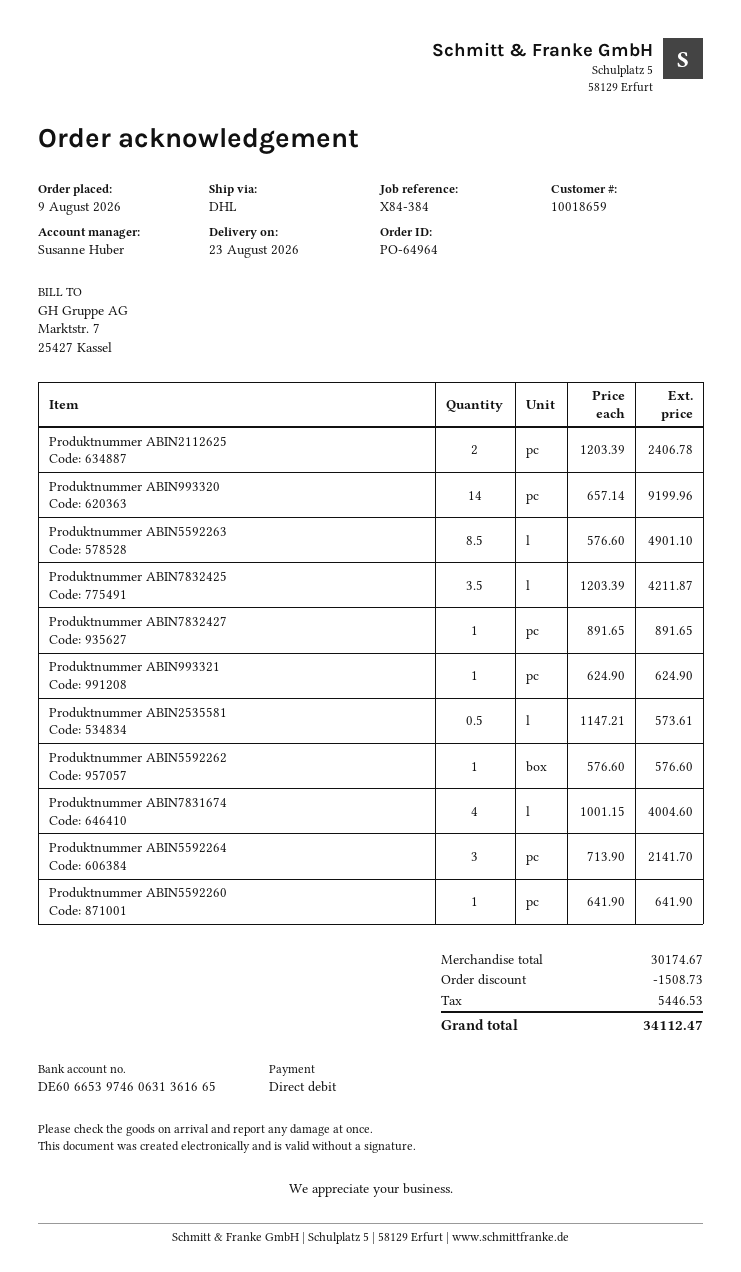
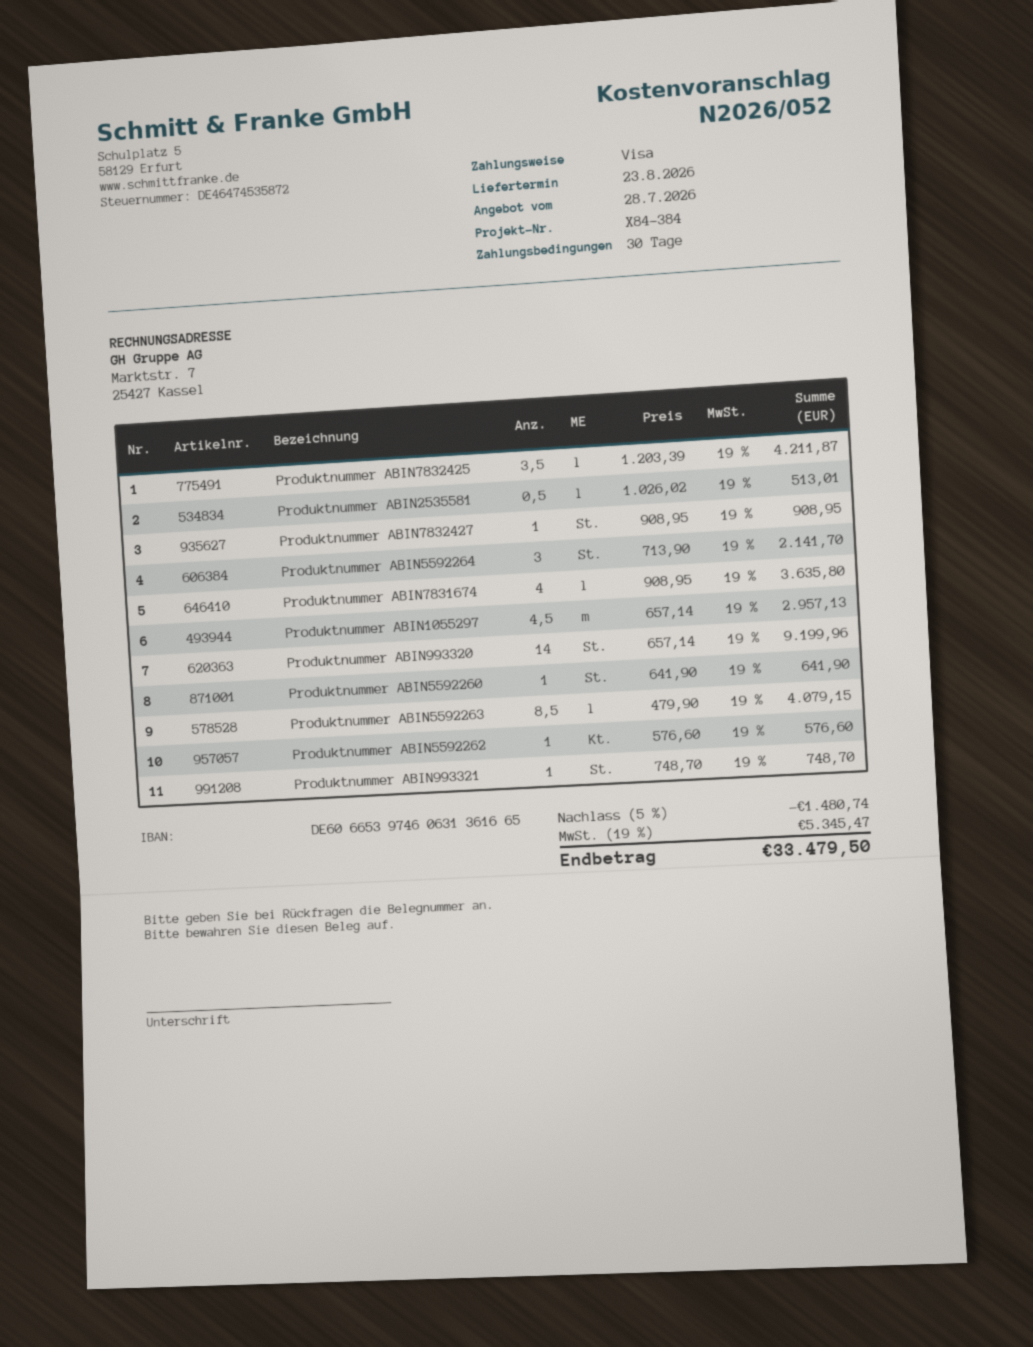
payment method: direct debit -> Visa
Produktnummer ABIN2112625: 2 x 1203.39 = 2406.78 -> none
Produktnummer ABIN5592263: 8.5 x 576.60 = 4901.10 -> 8.5 x 479.90 = 4079.15
Produktnummer ABIN7832427: 1 x 891.65 = 891.65 -> 1 x 908.95 = 908.95
Produktnummer ABIN993321: 1 x 624.90 = 624.90 -> 1 x 748.70 = 748.70
Produktnummer ABIN2535581: 0.5 x 1147.21 = 573.61 -> 0.5 x 1026.02 = 513.01
Produktnummer ABIN7831674: 4 x 1001.15 = 4004.60 -> 4 x 908.95 = 3635.80
Produktnummer ABIN1055297: none -> 4.5 x 657.14 = 2957.13
discount: 1508.73 -> 1480.74
tax: 5446.53 -> 5345.47
total: 34112.47 -> 33479.50

